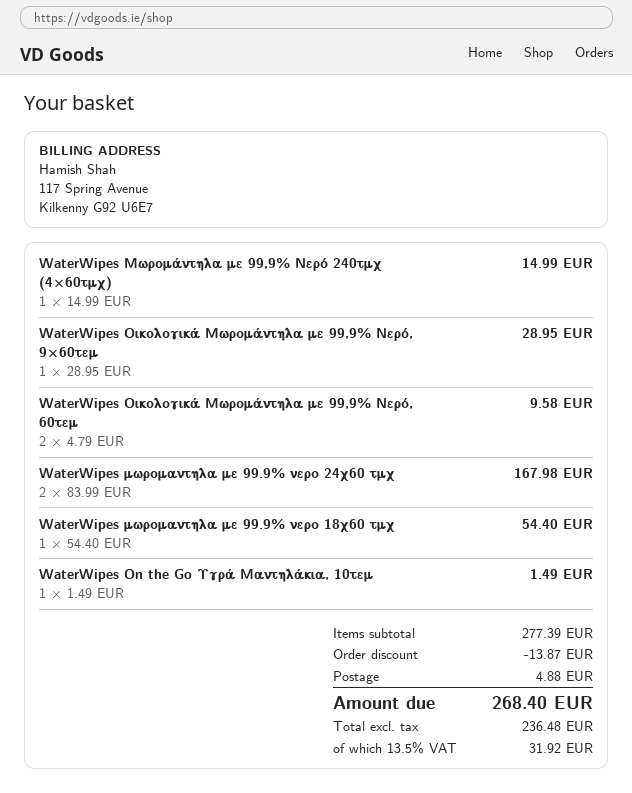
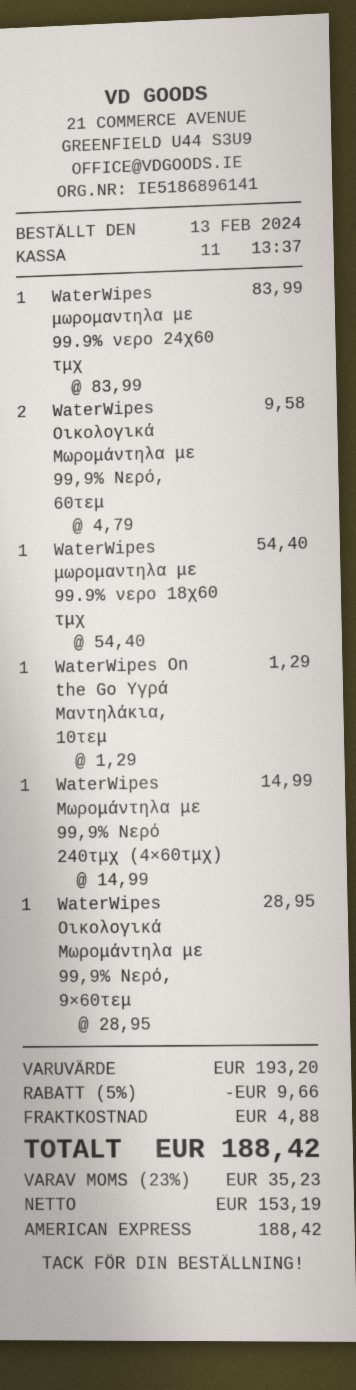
WaterWipes μωρομαντηλα με 99.9% νερο 24χ60 τμχ: 2 x 83.99 = 167.98 -> 1 x 83.99 = 83.99
WaterWipes On the Go Υγρά Μαντηλάκια, 10τεμ: 1 x 1.49 = 1.49 -> 1 x 1.29 = 1.29
subtotal: 277.39 -> 193.20
discount: 13.87 -> 9.66
net: 236.48 -> 153.19
tax: 13.5% = 31.92 -> 23% = 35.23
total: 268.40 -> 188.42

